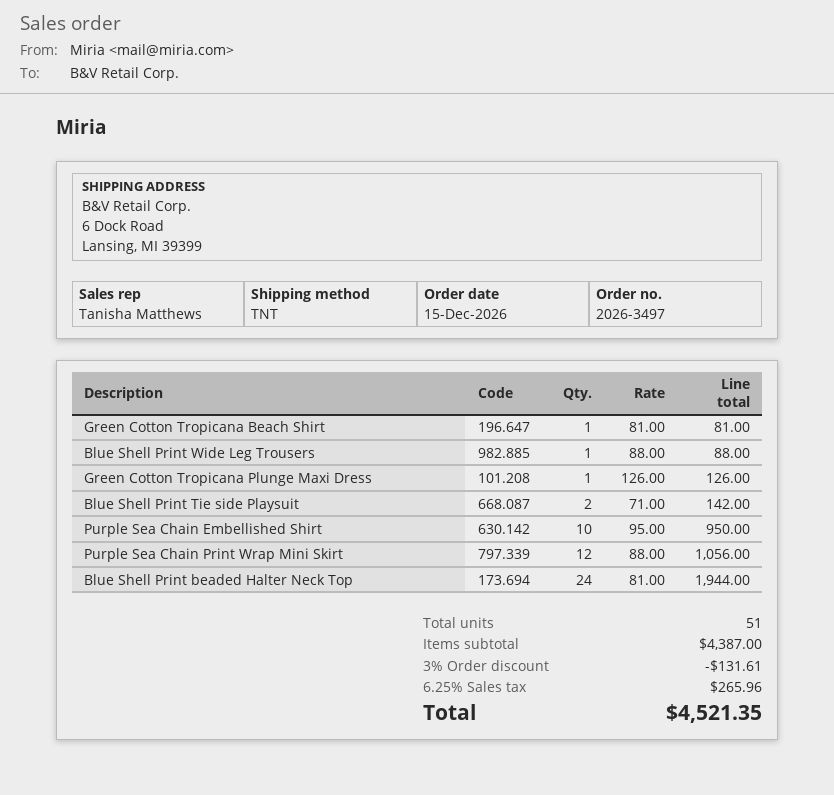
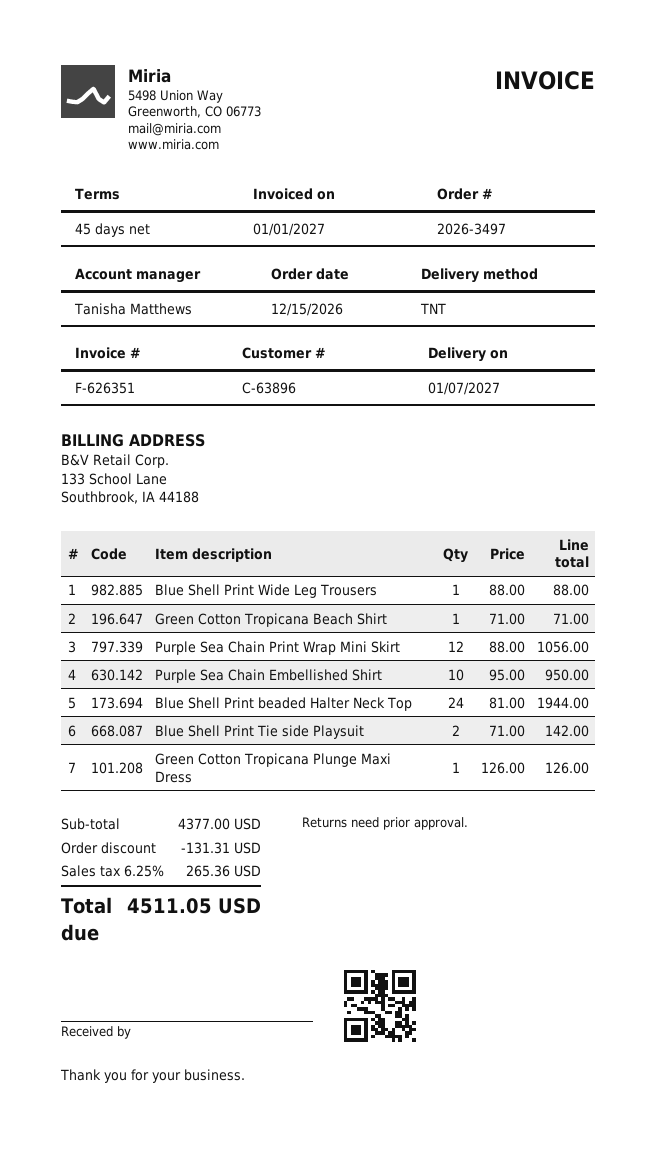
Green Cotton Tropicana Beach Shirt: 1 x 81.00 = 81.00 -> 1 x 71.00 = 71.00
subtotal: 4387.00 -> 4377.00
discount: 131.61 -> 131.31
tax: 6.25% = 265.96 -> 6.25% = 265.36
total: 4521.35 -> 4511.05

